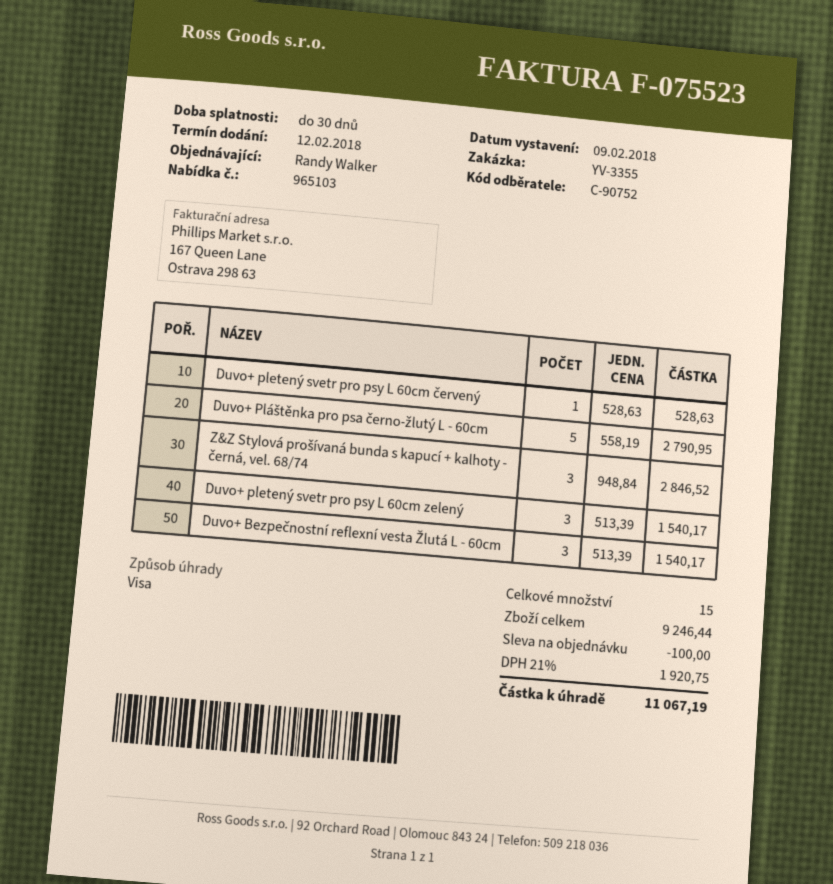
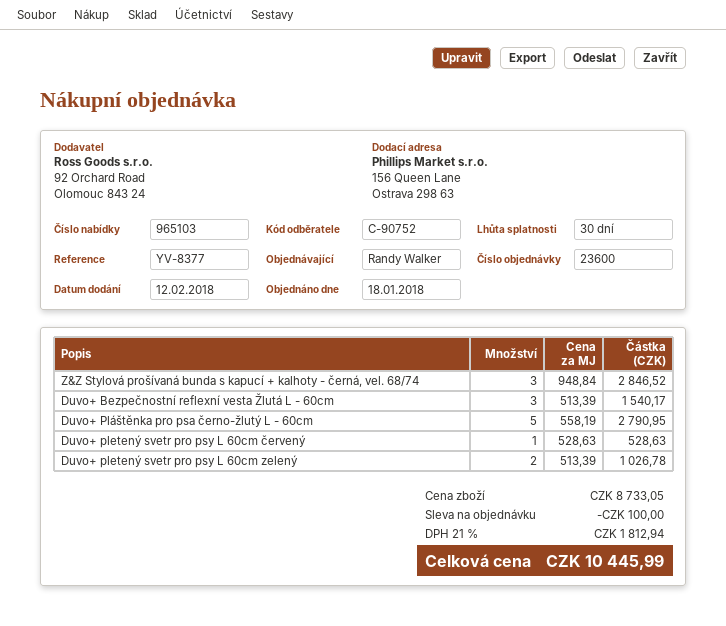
reference: YV-3355 -> YV-8377
Duvo+ pletený svetr pro psy L 60cm zelený: 3 x 513.39 = 1540.17 -> 2 x 513.39 = 1026.78
subtotal: 9246.44 -> 8733.05
tax: 21% = 1920.75 -> 21% = 1812.94
total: 11067.19 -> 10445.99

